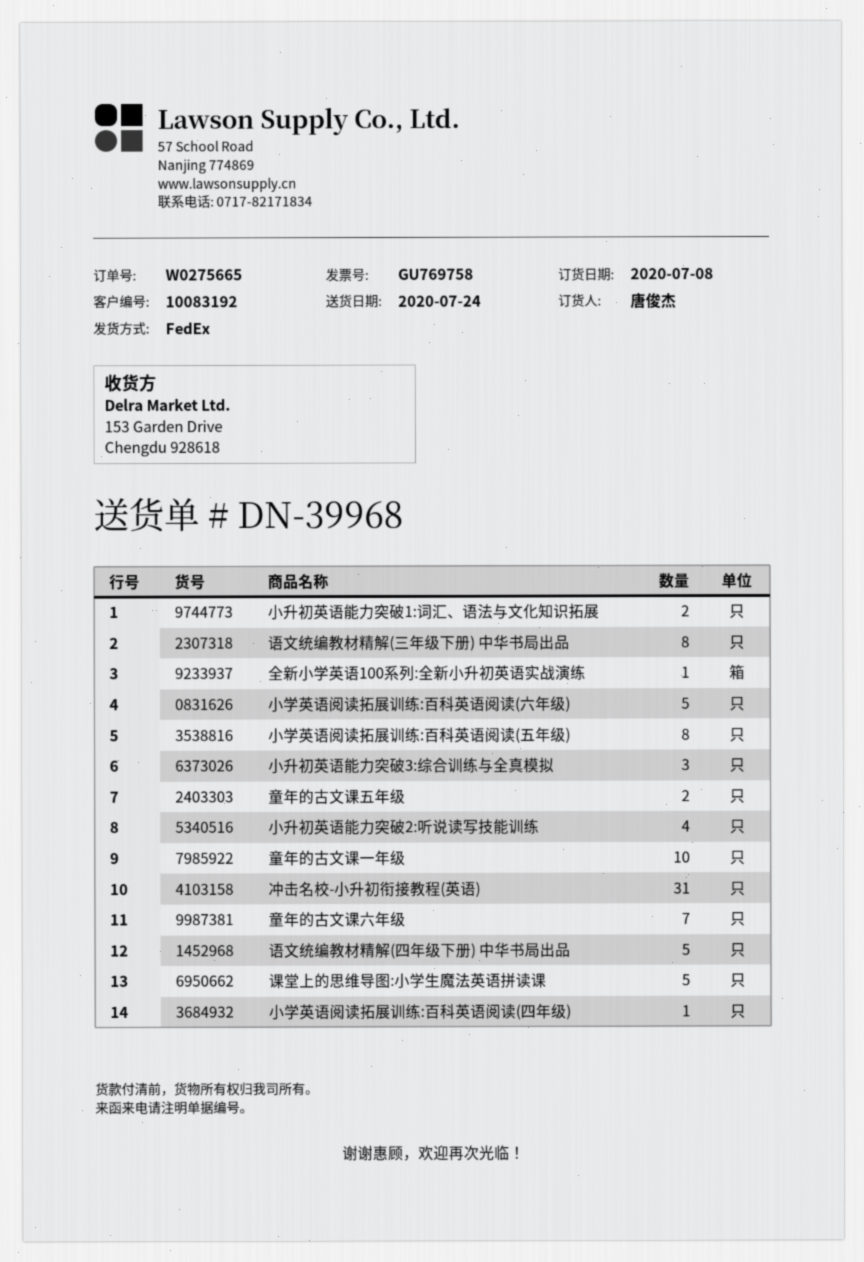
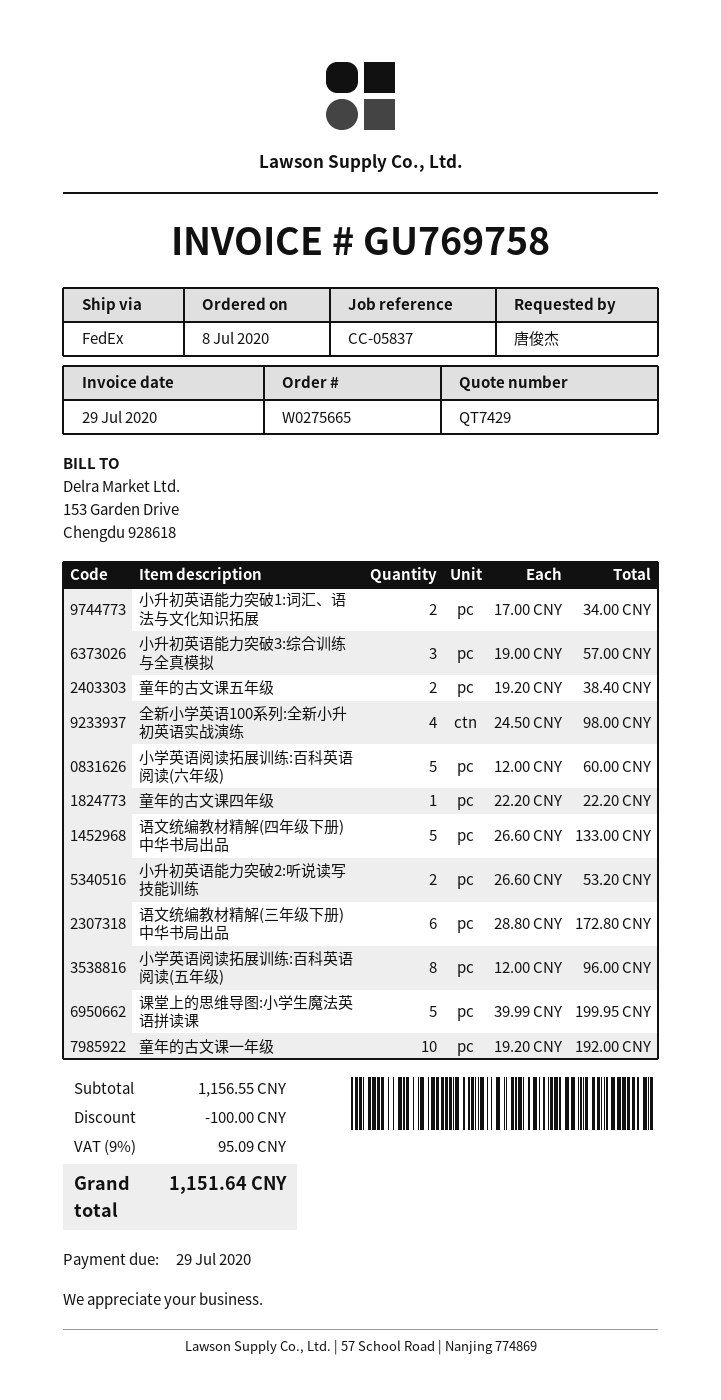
语文统编教材精解(三年级下册) 中华书局出品: 8 -> 6
全新小学英语100系列:全新小升初英语实战演练: 1 -> 4
小升初英语能力突破2:听说读写技能训练: 4 -> 2
冲击名校-小升初衔接教程(英语): 31 -> none
童年的古文课六年级: 7 -> none
小学英语阅读拓展训练:百科英语阅读(四年级): 1 -> none
童年的古文课四年级: none -> 1

